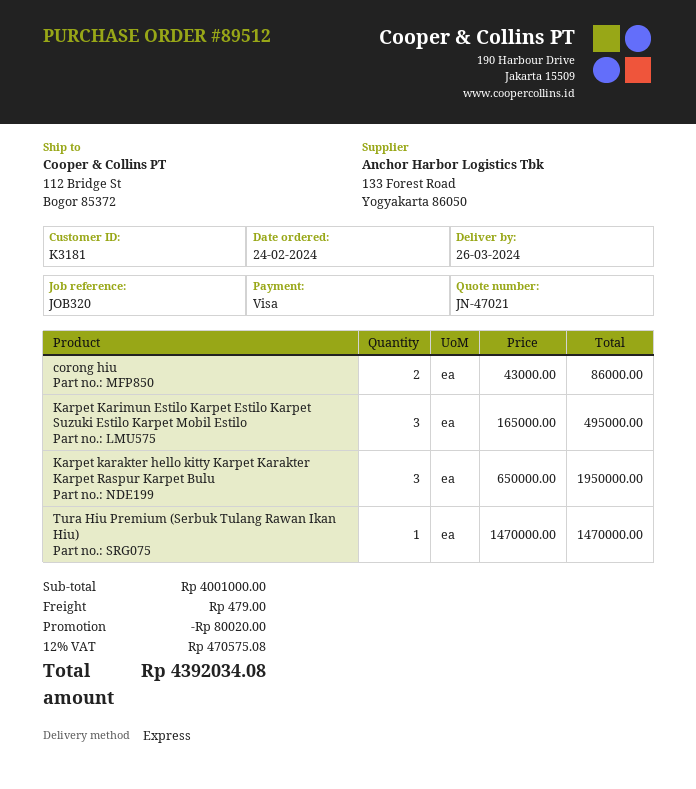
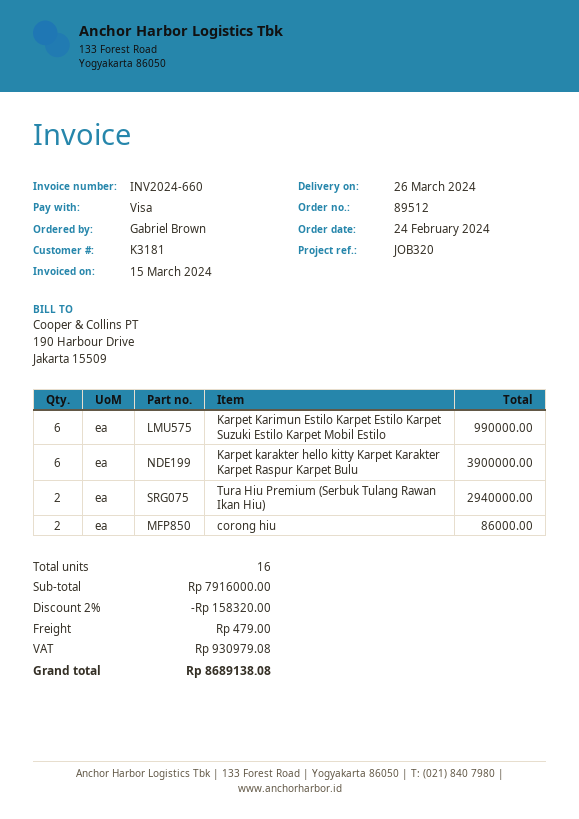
Karpet Karimun Estilo Karpet Estilo Karpet Suzuki Estilo Karpet Mobil Estilo: 3 for 495000.00 -> 6 for 990000.00
Karpet karakter hello kitty Karpet Karakter Karpet Raspur Karpet Bulu: 3 for 1950000.00 -> 6 for 3900000.00
Tura Hiu Premium (Serbuk Tulang Rawan Ikan Hiu): 1 for 1470000.00 -> 2 for 2940000.00
subtotal: 4001000.00 -> 7916000.00
discount: 80020.00 -> 158320.00
tax: 470575.08 -> 930979.08
total: 4392034.08 -> 8689138.08

